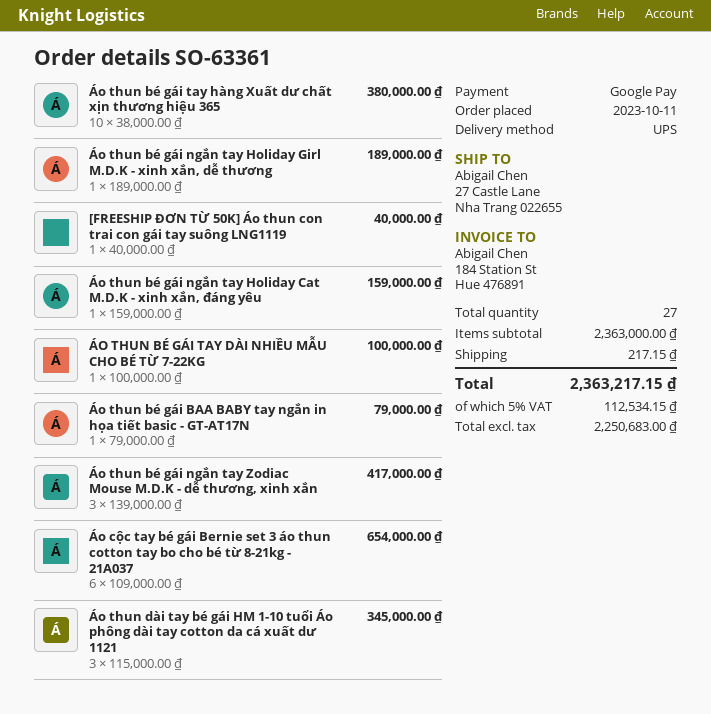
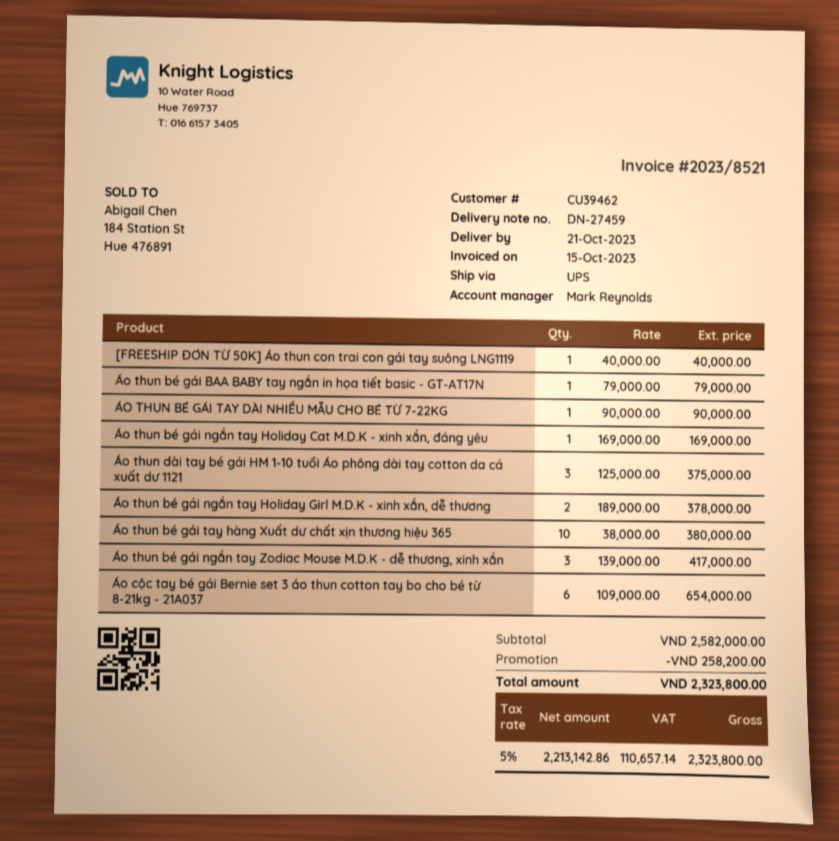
Áo thun bé gái ngắn tay Holiday Girl M.D.K - xinh xắn, dễ thương: 1 x 189000.00 = 189000.00 -> 2 x 189000.00 = 378000.00
Áo thun bé gái ngắn tay Holiday Cat M.D.K - xinh xắn, đáng yêu: 1 x 159000.00 = 159000.00 -> 1 x 169000.00 = 169000.00
ÁO THUN BÉ GÁI TAY DÀI NHIỀU MẪU CHO BÉ TỪ 7-22KG: 1 x 100000.00 = 100000.00 -> 1 x 90000.00 = 90000.00
Áo thun dài tay bé gái HM 1-10 tuổi Áo phông dài tay cotton da cá xuất dư 1121: 3 x 115000.00 = 345000.00 -> 3 x 125000.00 = 375000.00
subtotal: 2363000.00 -> 2582000.00
discount: none -> 258200.00
shipping: 217.15 -> none
net: 2250683.00 -> 2213142.86
tax: 5% = 112534.15 -> 5% = 110657.14
total: 2363217.15 -> 2323800.00

